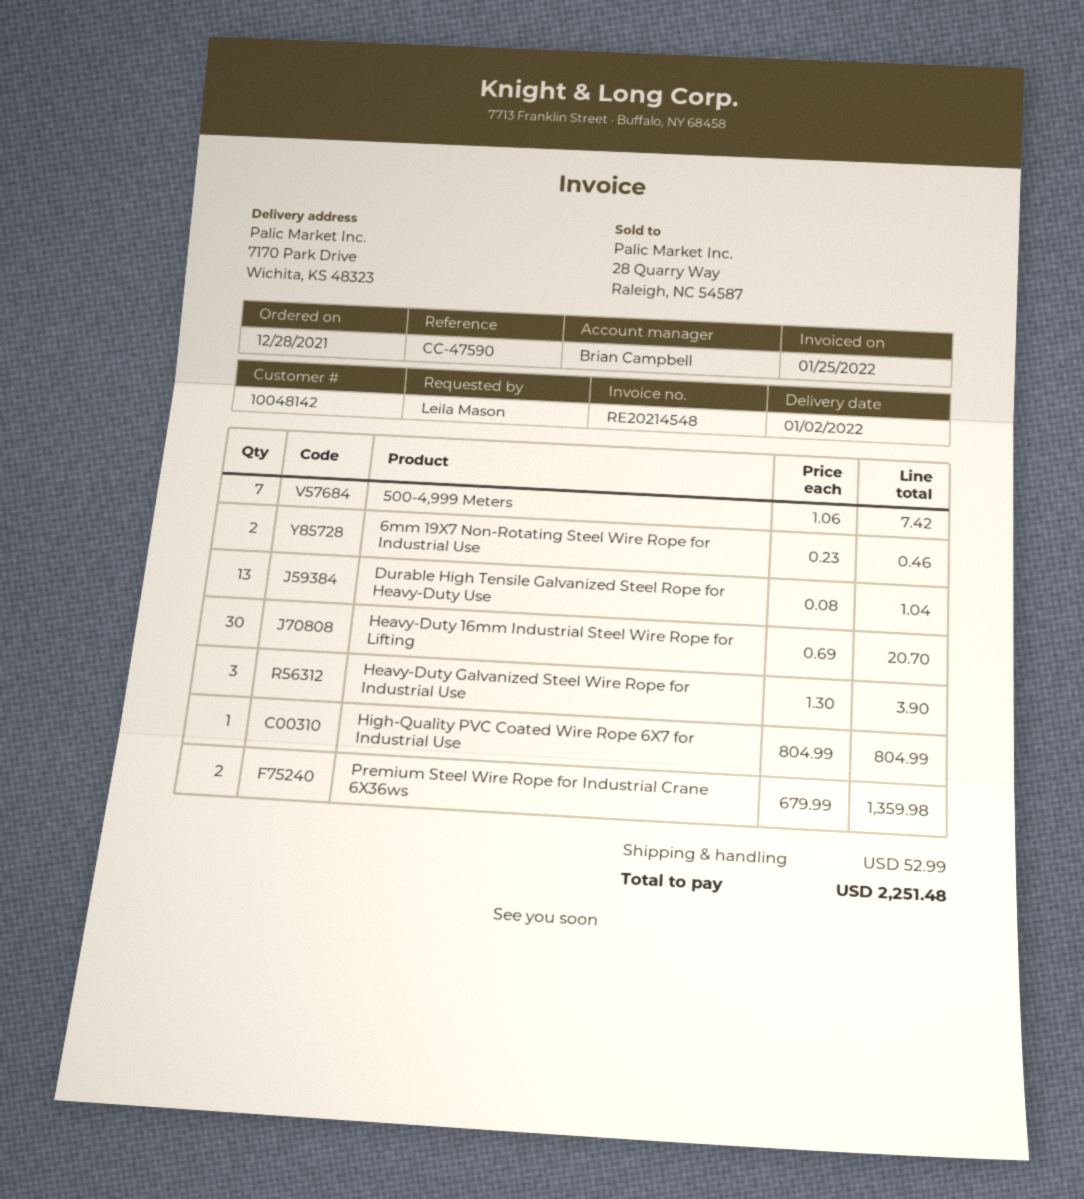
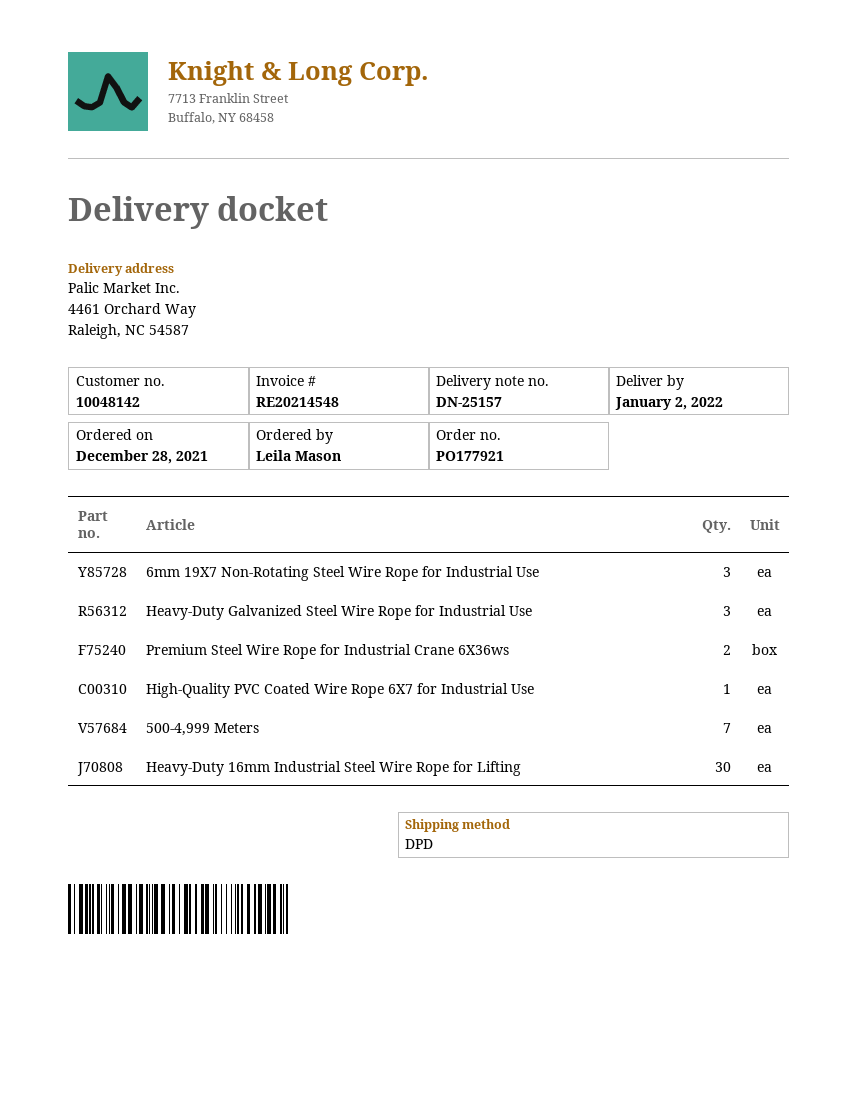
ship to: 7170 Park Drive, Wichita, KS 48323 -> 4461 Orchard Way, Raleigh, NC 54587
6mm 19X7 Non-Rotating Steel Wire Rope for Industrial Use: 2 -> 3
Durable High Tensile Galvanized Steel Rope for Heavy-Duty Use: 13 -> none

